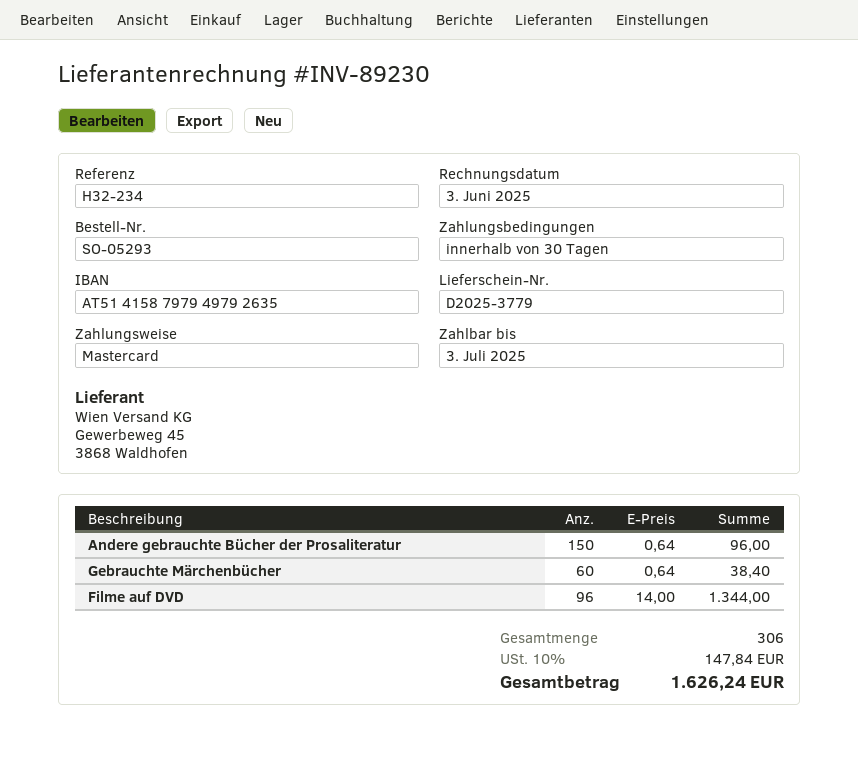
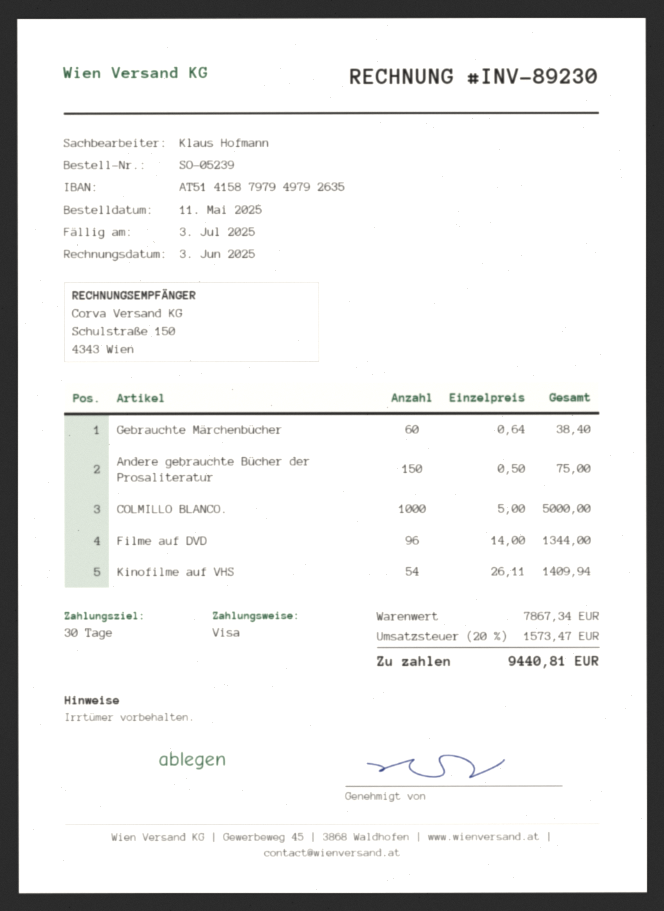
order number: SO-05293 -> SO-05239
payment method: Mastercard -> Visa
Andere gebrauchte Bücher der Prosaliteratur: 150 x 0.64 = 96.00 -> 150 x 0.50 = 75.00
COLMILLO BLANCO.: none -> 1000 x 5.00 = 5000.00
Kinofilme auf VHS: none -> 54 x 26.11 = 1409.94
tax: 10% = 147.84 -> 20% = 1573.47
total: 1626.24 -> 9440.81

